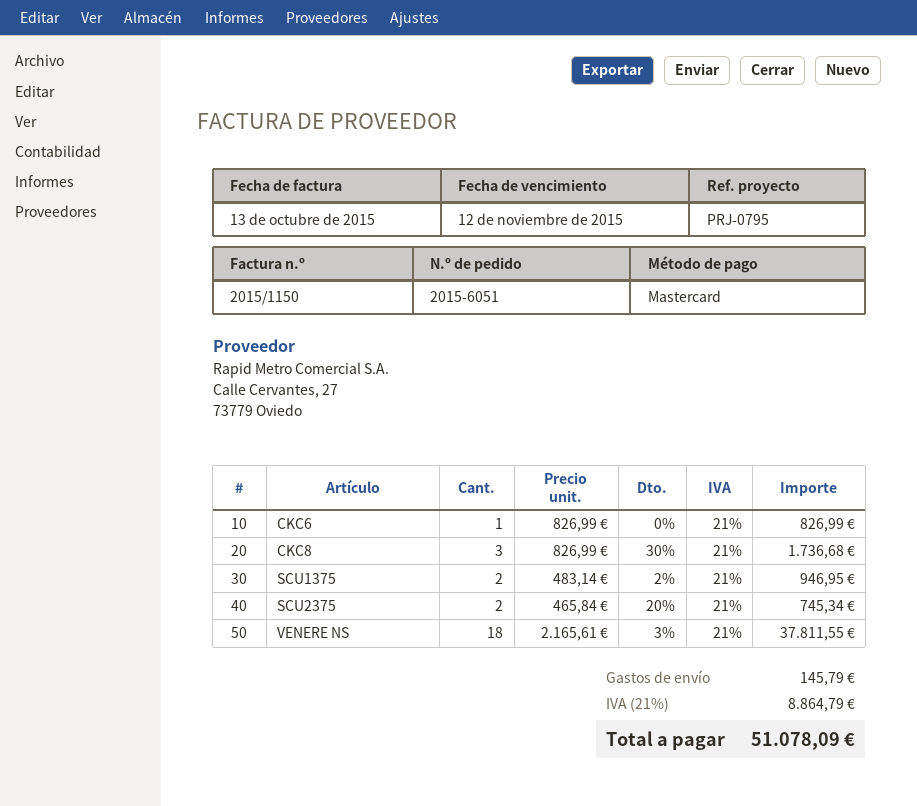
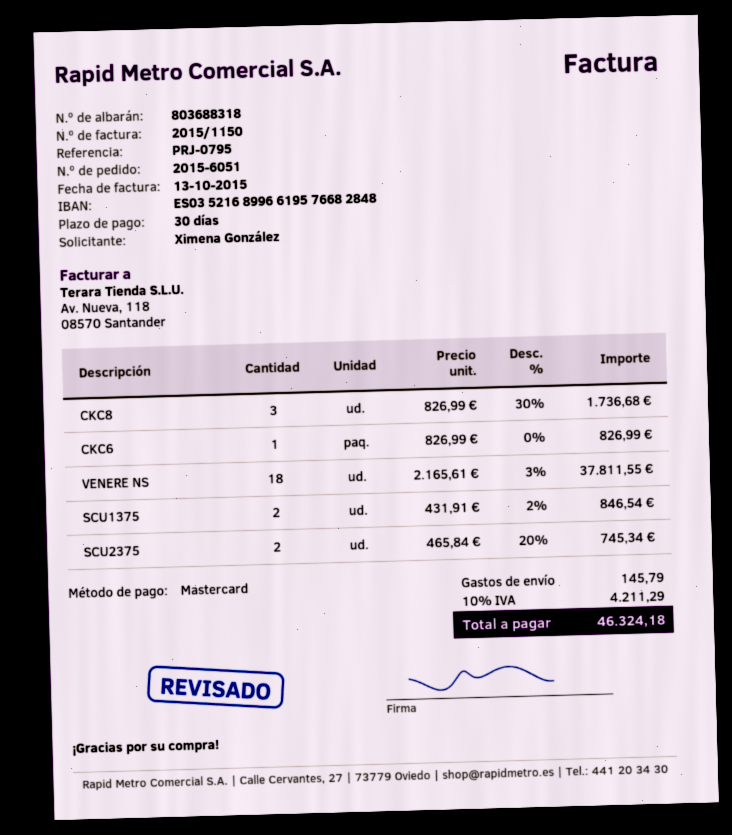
SCU1375: 2 x 483.14 - 2% = 946.95 -> 2 x 431.91 - 2% = 846.54
tax: 21% = 8864.79 -> 10% = 4211.29
total: 51078.09 -> 46324.18

